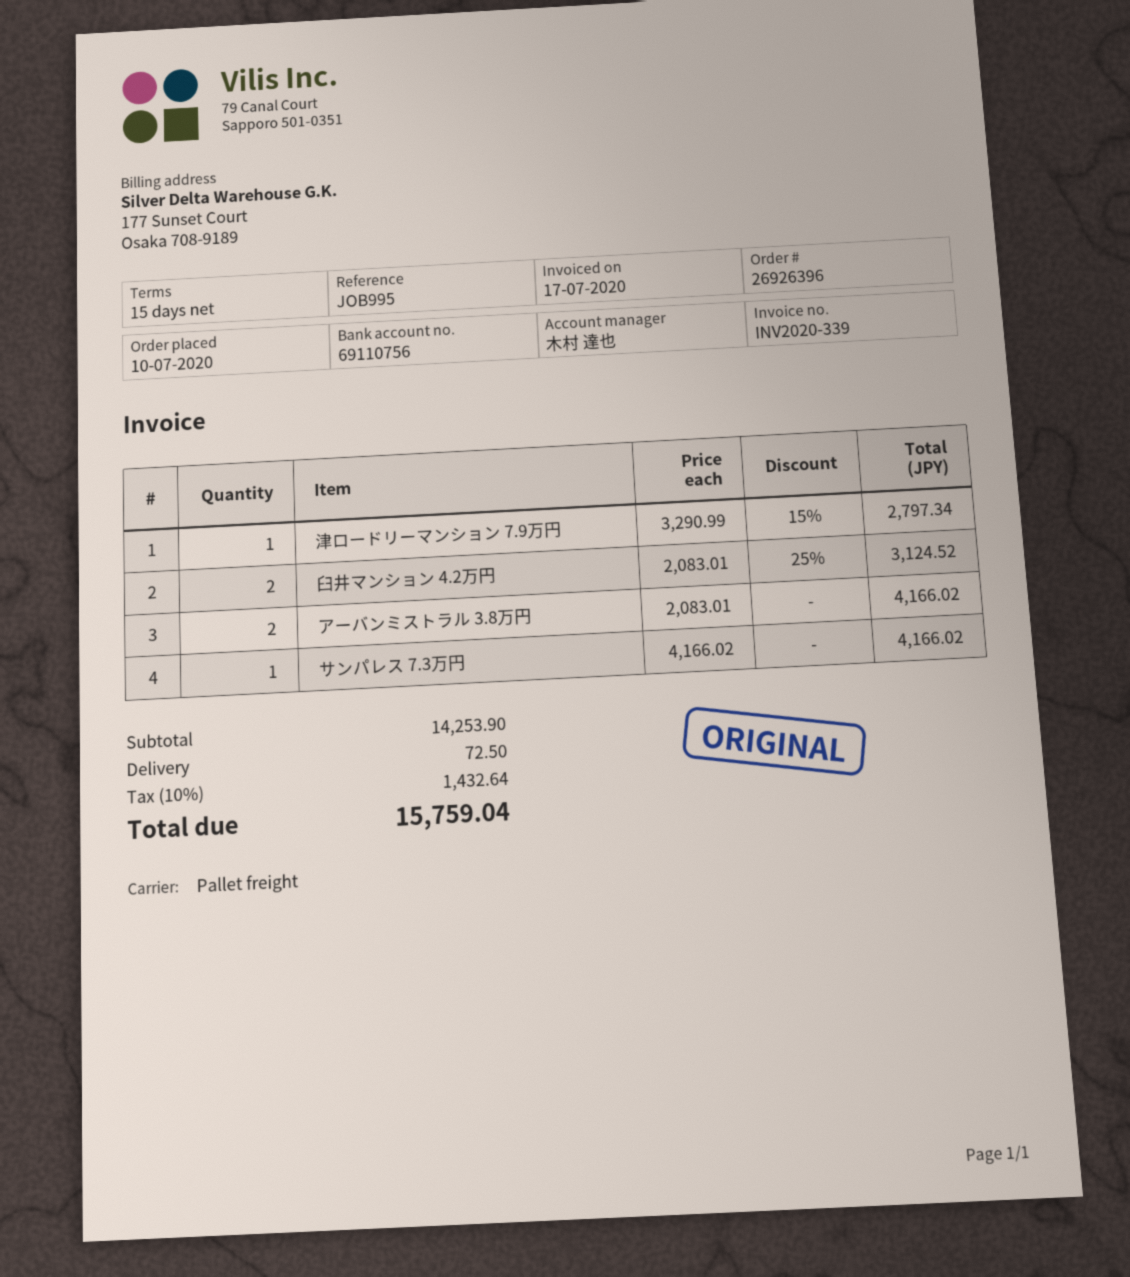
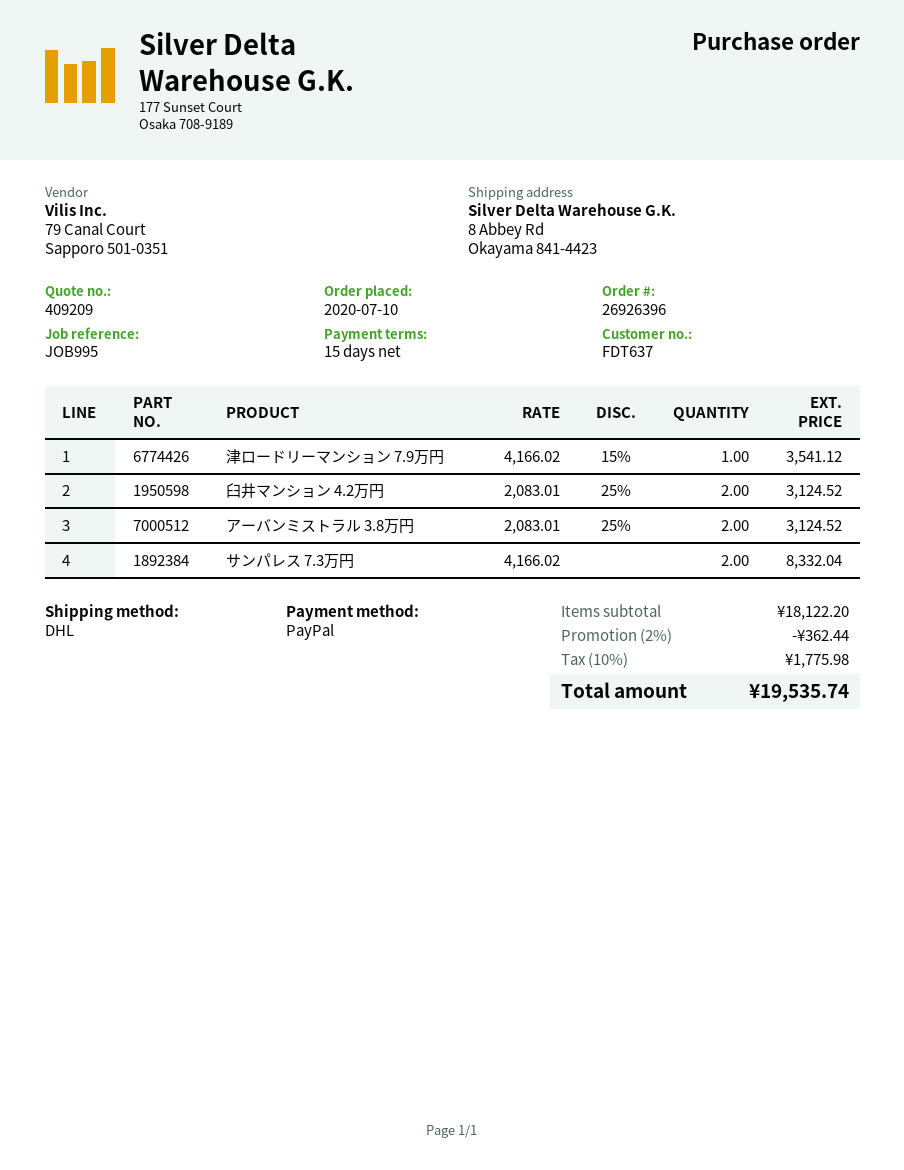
shipping method: pallet freight -> DHL
津ロードリーマンション 7.9万円: 1 x 3290.99 - 15% = 2797.34 -> 1 x 4166.02 - 15% = 3541.12
アーバンミストラル 3.8万円: 2 x 2083.01 = 4166.02 -> 2 x 2083.01 - 25% = 3124.52
サンパレス 7.3万円: 1 x 4166.02 = 4166.02 -> 2 x 4166.02 = 8332.04
subtotal: 14253.90 -> 18122.20
discount: none -> 2% = 362.44
shipping: 72.50 -> none
tax: 10% = 1432.64 -> 10% = 1775.98
total: 15759.04 -> 19535.74

